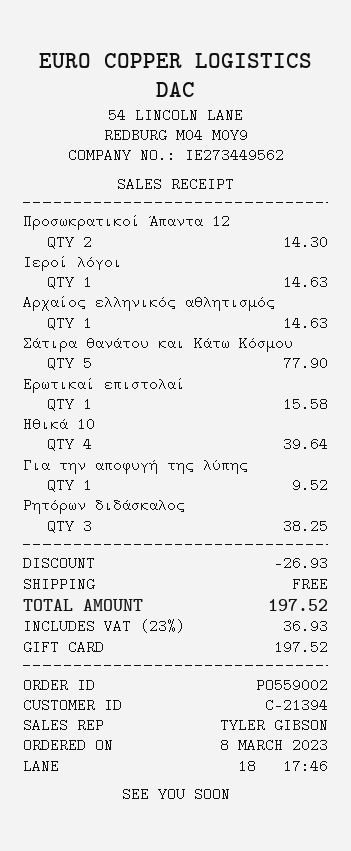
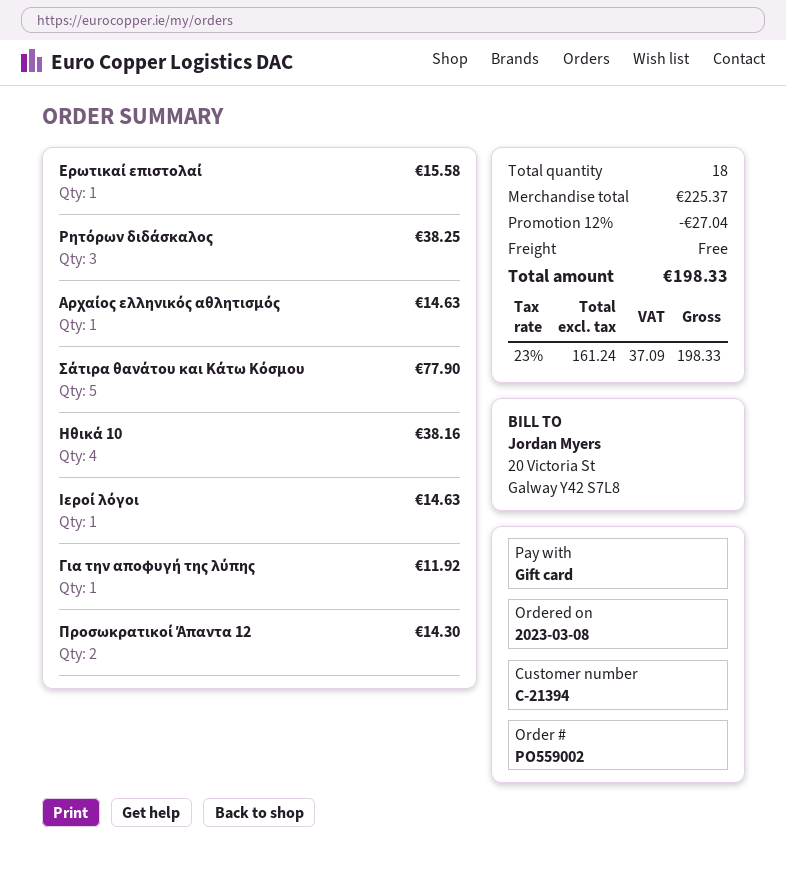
Ηθικά 10: 4 for 39.64 -> 4 for 38.16
Για την αποφυγή της λύπης: 1 for 9.52 -> 1 for 11.92
discount: 26.93 -> 27.04
tax: 23% = 36.93 -> 23% = 37.09
total: 197.52 -> 198.33

